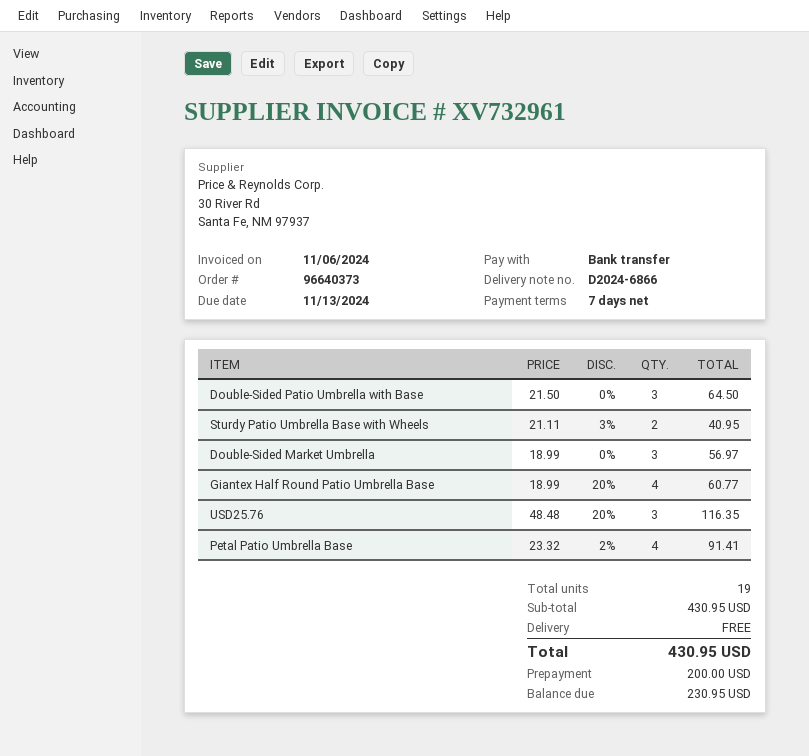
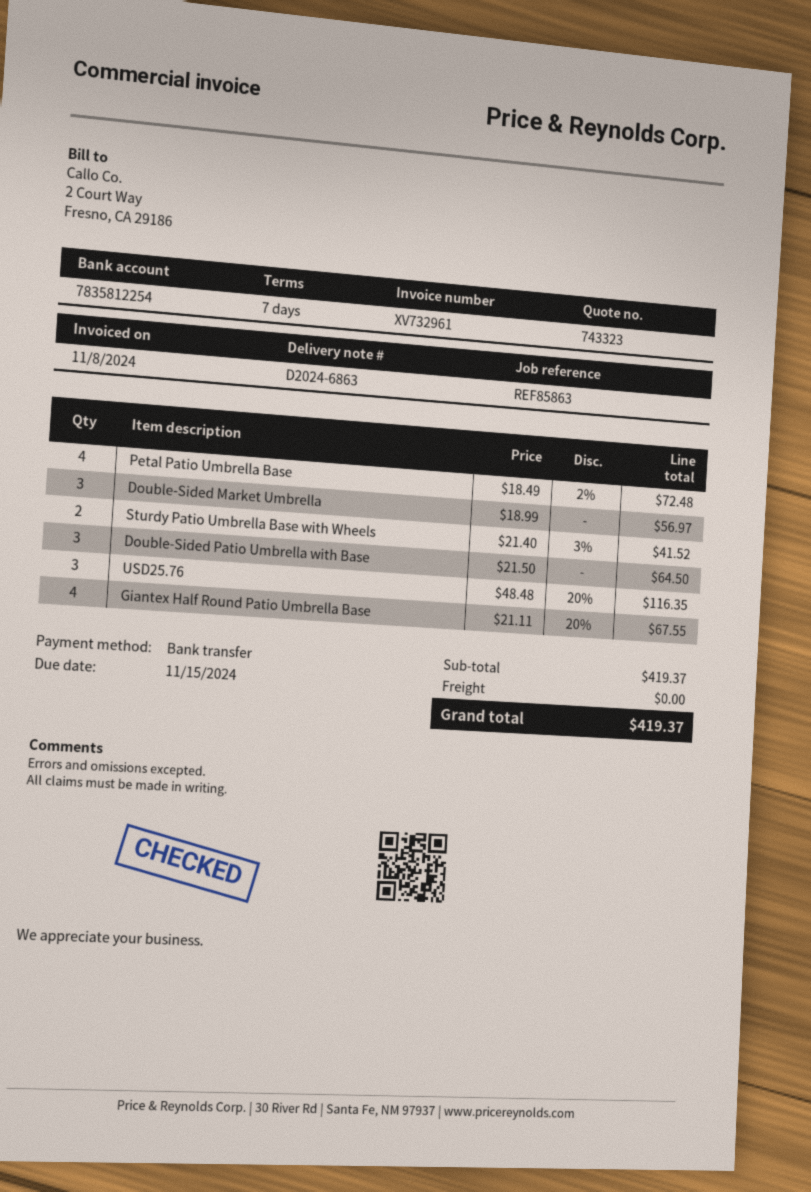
delivery note number: D2024-6866 -> D2024-6863
invoice date: 2024-11-06 -> 2024-11-08
due date: 2024-11-13 -> 2024-11-15
Sturdy Patio Umbrella Base with Wheels: 2 x 21.11 - 3% = 40.95 -> 2 x 21.40 - 3% = 41.52
Giantex Half Round Patio Umbrella Base: 4 x 18.99 - 20% = 60.77 -> 4 x 21.11 - 20% = 67.55
Petal Patio Umbrella Base: 4 x 23.32 - 2% = 91.41 -> 4 x 18.49 - 2% = 72.48
subtotal: 430.95 -> 419.37
total: 430.95 -> 419.37

